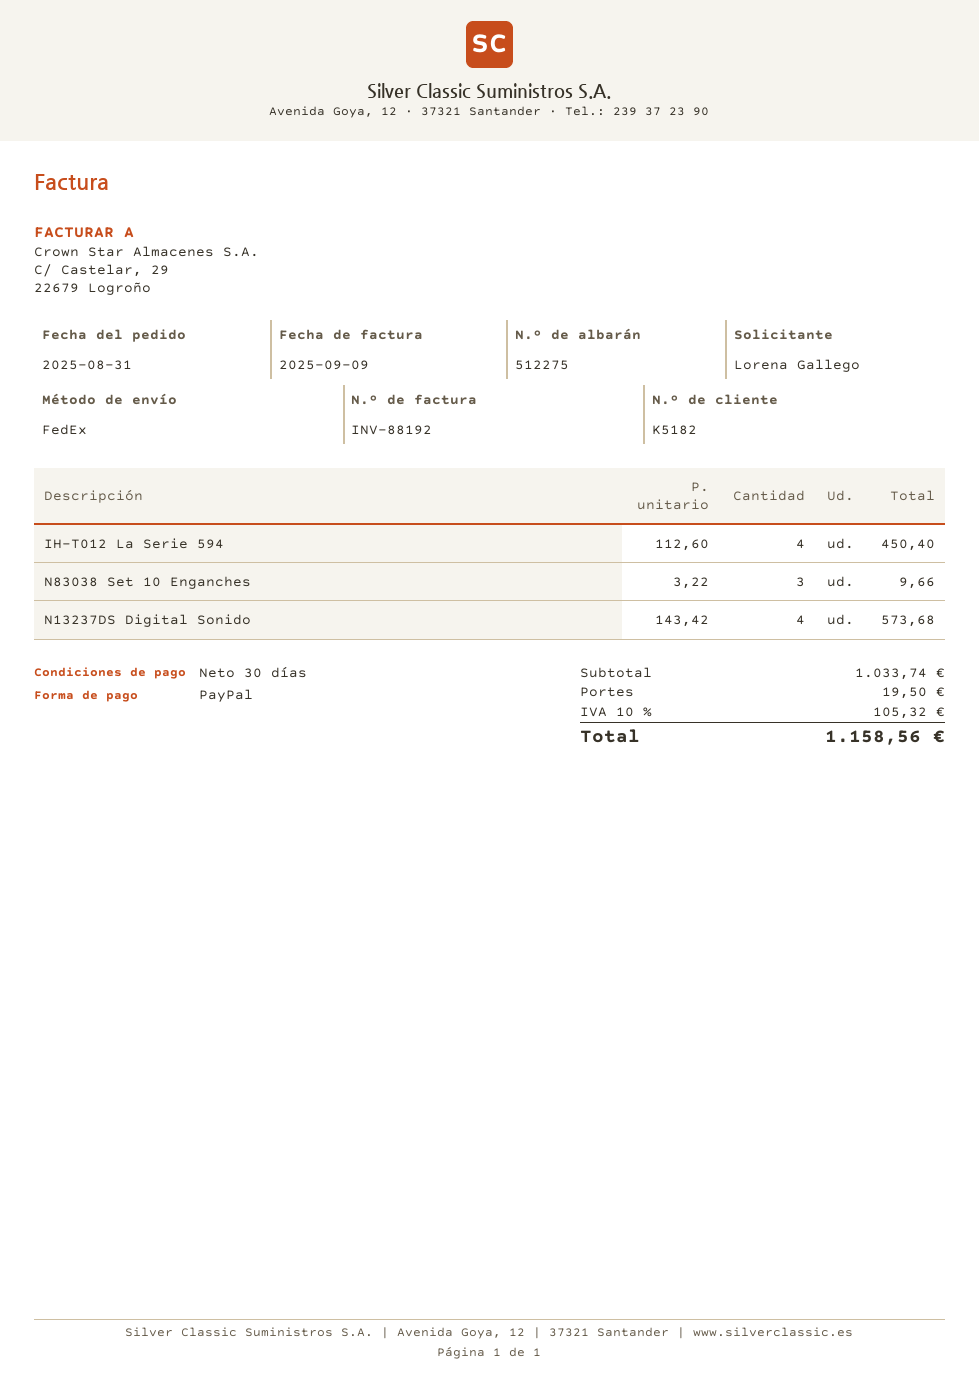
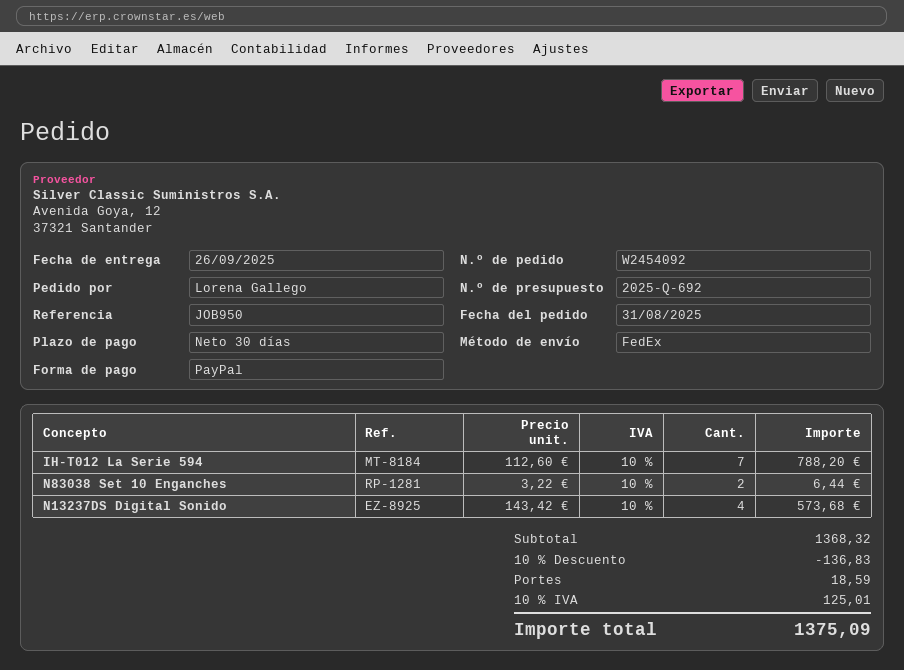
IH-T012 La Serie 594: 4 x 112.60 = 450.40 -> 7 x 112.60 = 788.20
N83038 Set 10 Enganches: 3 x 3.22 = 9.66 -> 2 x 3.22 = 6.44
subtotal: 1033.74 -> 1368.32
discount: none -> 10% = 136.83
shipping: 19.50 -> 18.59
tax: 10% = 105.32 -> 10% = 125.01
total: 1158.56 -> 1375.09

